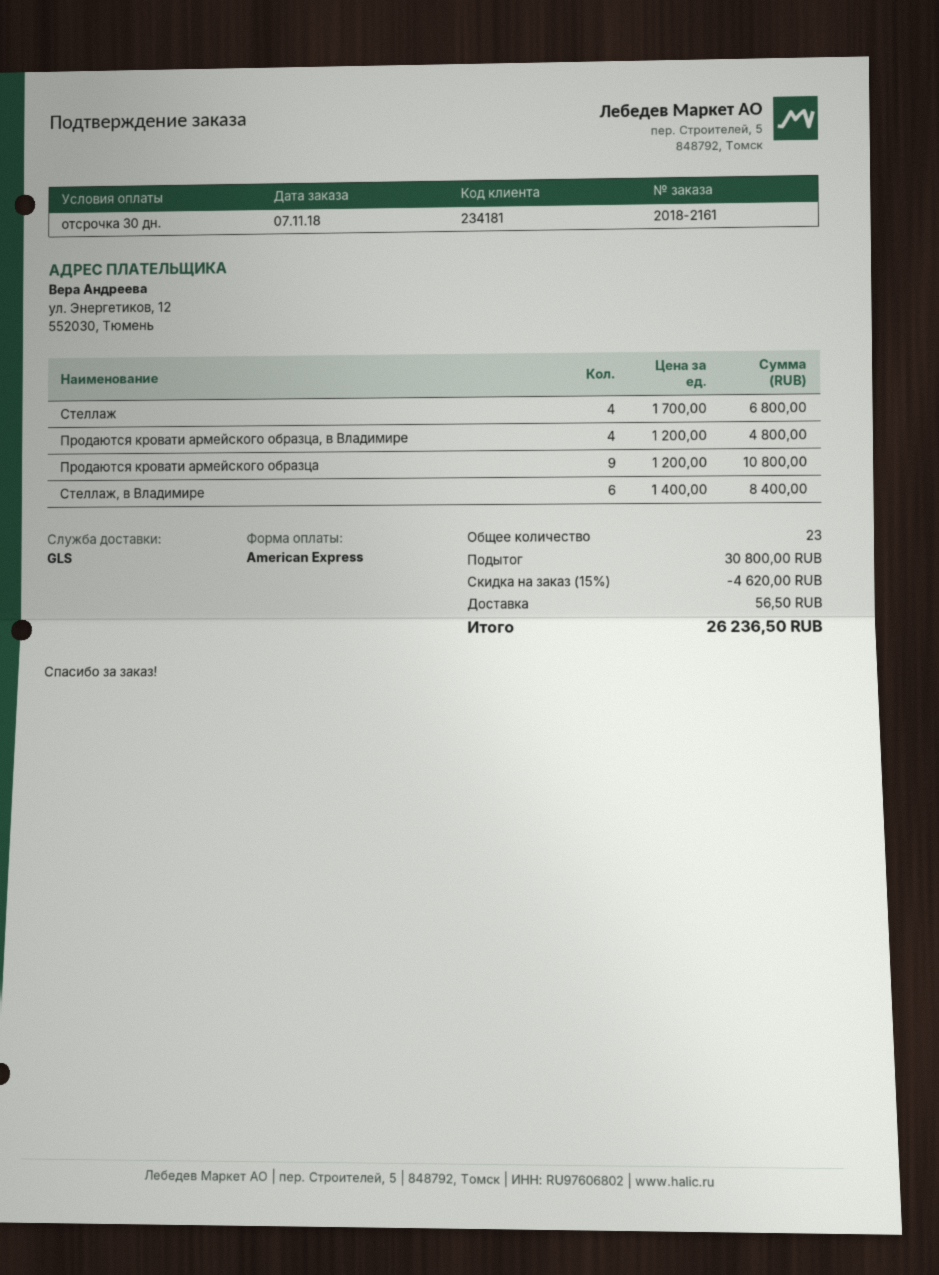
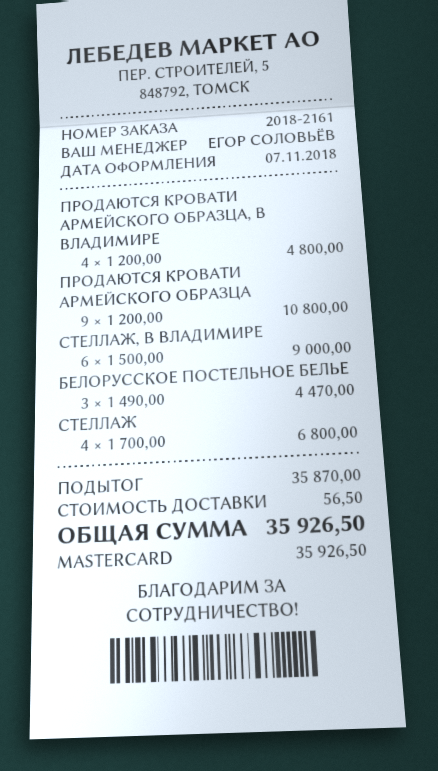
payment method: American Express -> Mastercard
Стеллаж, в Владимире: 6 x 1400.00 = 8400.00 -> 6 x 1500.00 = 9000.00
БЕЛОРУССКОЕ ПОСТЕЛЬНОЕ БЕЛЬЕ: none -> 3 x 1490.00 = 4470.00
subtotal: 30800.00 -> 35870.00
discount: 15% = 4620.00 -> none
total: 26236.50 -> 35926.50

